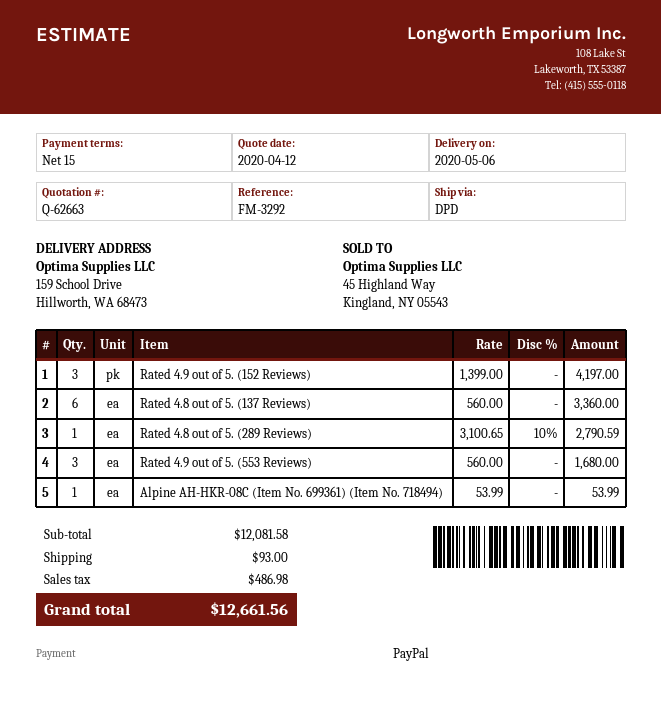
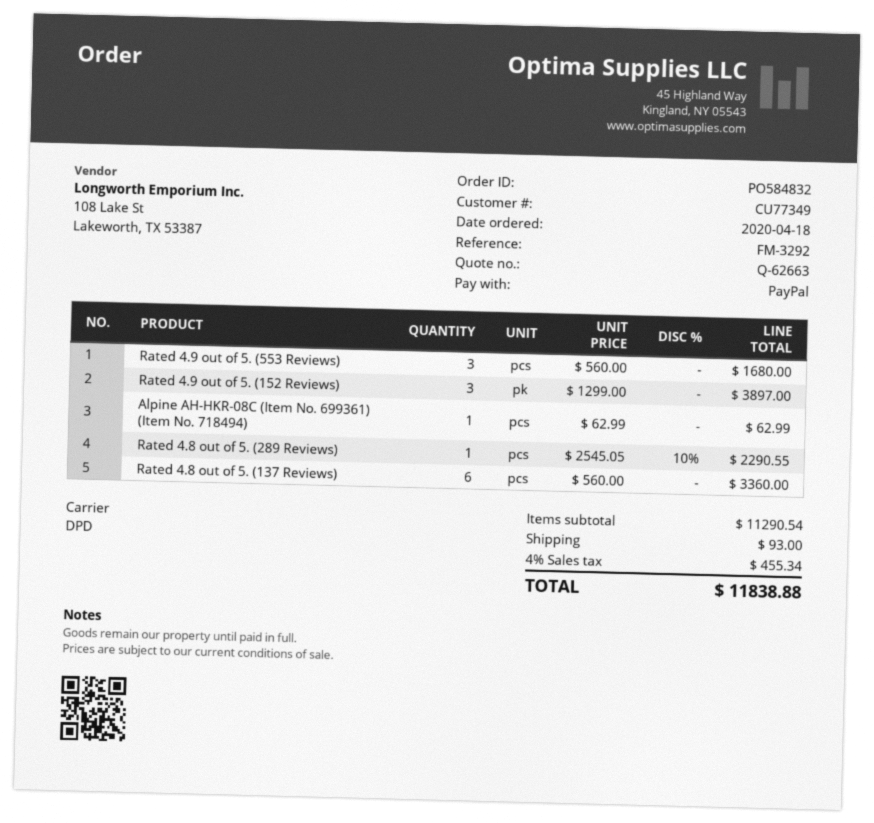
Rated 4.9 out of 5. (152 Reviews): 3 x 1399.00 = 4197.00 -> 3 x 1299.00 = 3897.00
Rated 4.8 out of 5. (289 Reviews): 1 x 3100.65 - 10% = 2790.59 -> 1 x 2545.05 - 10% = 2290.55
Alpine AH-HKR-08C (Item No. 699361) (Item No. 718494): 1 x 53.99 = 53.99 -> 1 x 62.99 = 62.99
subtotal: 12081.58 -> 11290.54
tax: 486.98 -> 455.34
total: 12661.56 -> 11838.88

